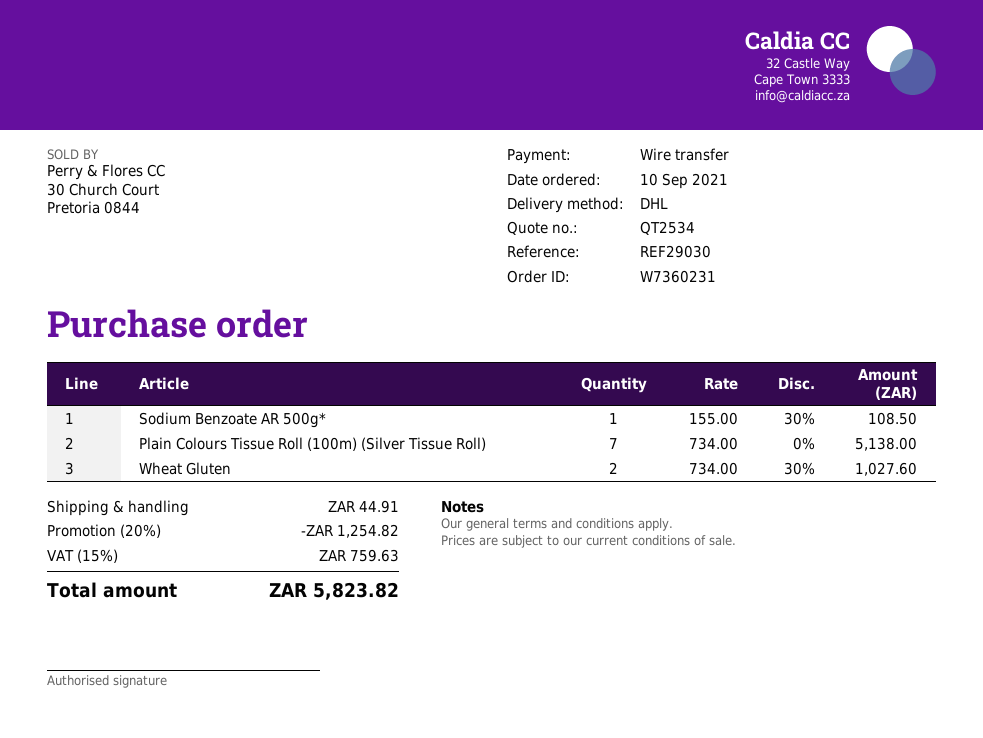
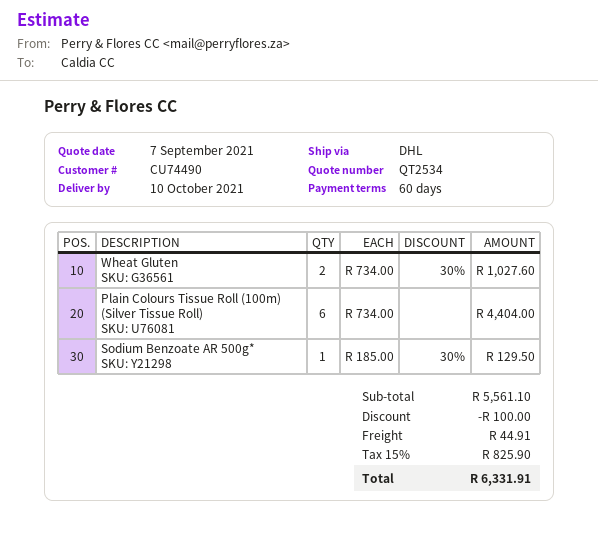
Sodium Benzoate AR 500g*: 1 x 155.00 - 30% = 108.50 -> 1 x 185.00 - 30% = 129.50
Plain Colours Tissue Roll (100m) (Silver Tissue Roll): 7 x 734.00 = 5138.00 -> 6 x 734.00 = 4404.00
discount: 1254.82 -> 100.00
tax: 15% = 759.63 -> 15% = 825.90
total: 5823.82 -> 6331.91

